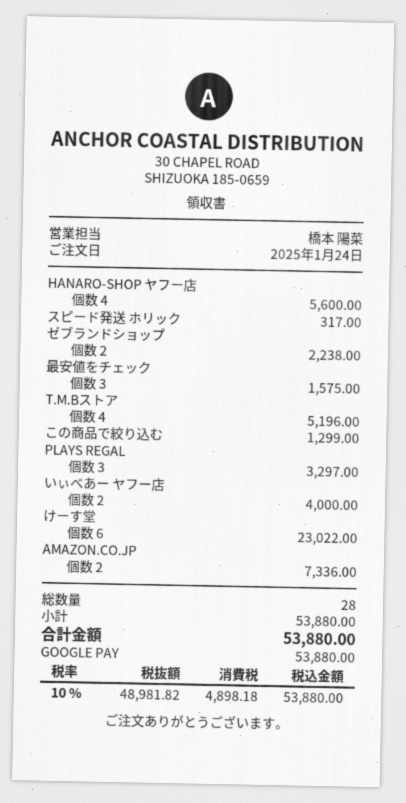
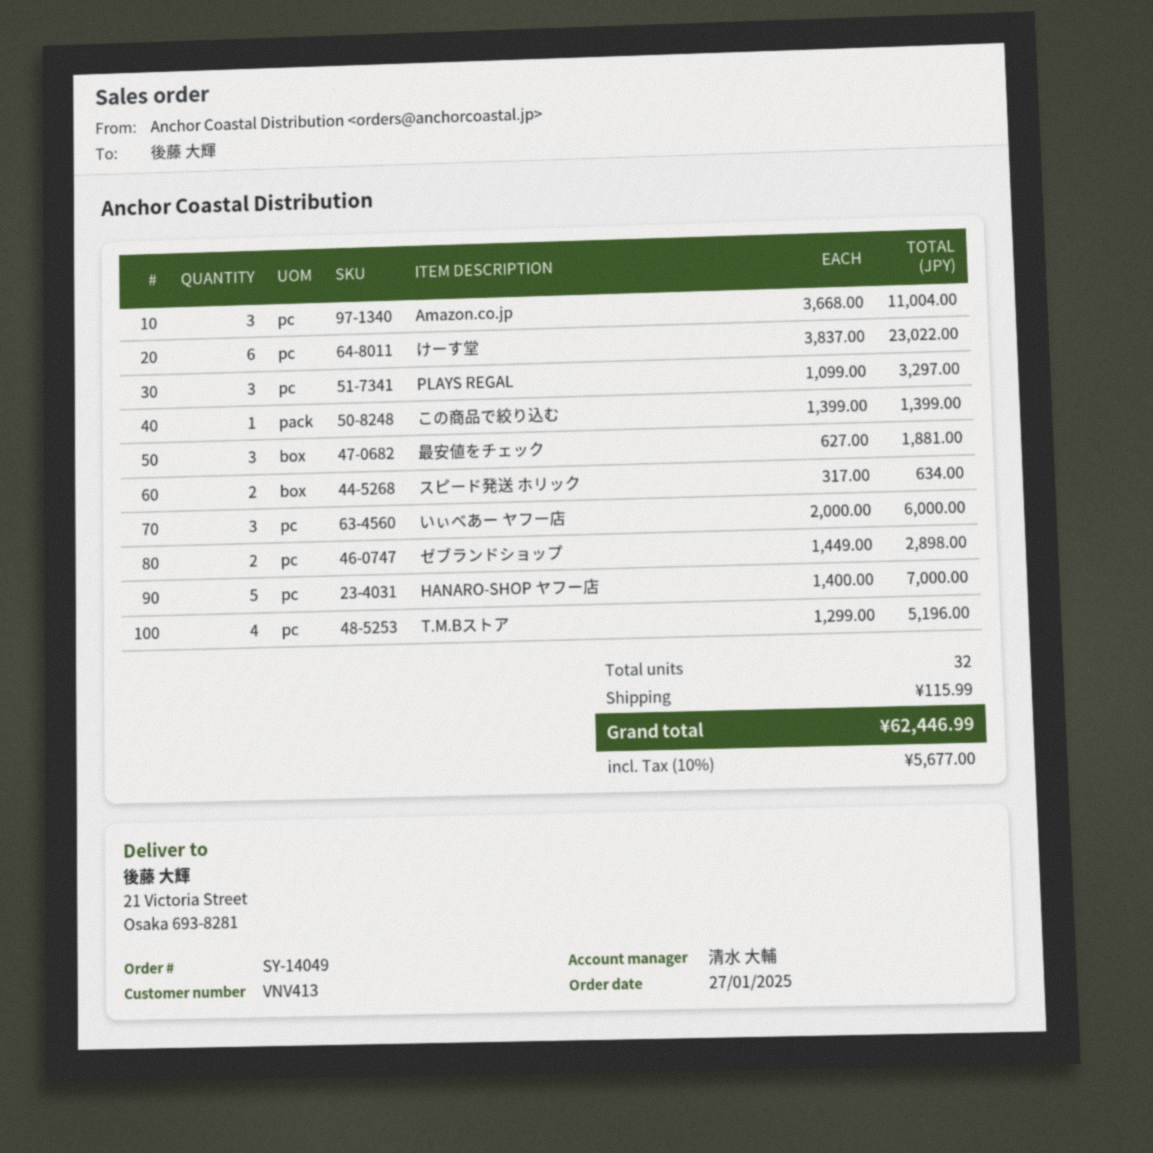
order date: 2025-01-24 -> 2025-01-27
sales rep: 橋本 陽菜 -> 清水 大輔
HANARO-SHOP ヤフー店: 4 for 5600.00 -> 5 for 7000.00
スピード発送 ホリック: 1 for 317.00 -> 2 for 634.00
ゼブランドショップ: 2 for 2238.00 -> 2 for 2898.00
最安値をチェック: 3 for 1575.00 -> 3 for 1881.00
この商品で絞り込む: 1 for 1299.00 -> 1 for 1399.00
いぃべあー ヤフー店: 2 for 4000.00 -> 3 for 6000.00
AMAZON.CO.JP: 2 for 7336.00 -> 3 for 11004.00
total quantity: 28 -> 32
shipping: none -> 115.99
tax: 10% = 4898.18 -> 10% = 5677.00
total: 53880.00 -> 62446.99

